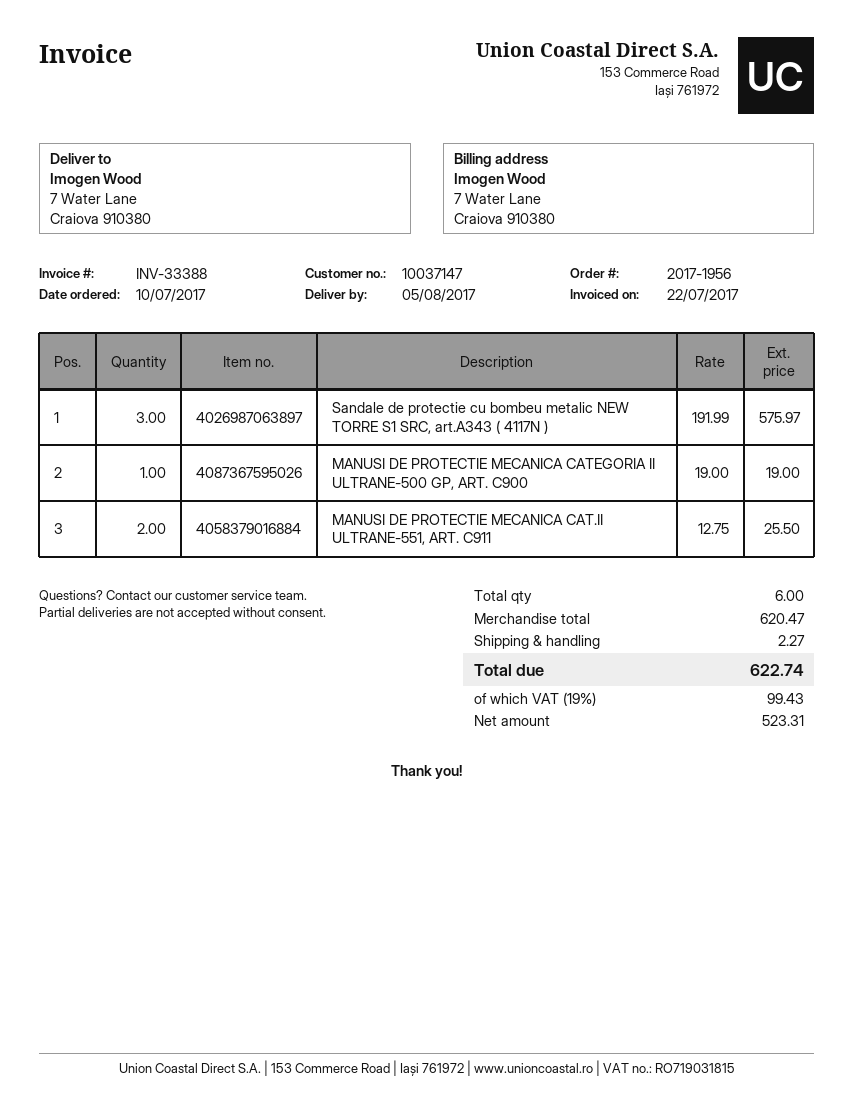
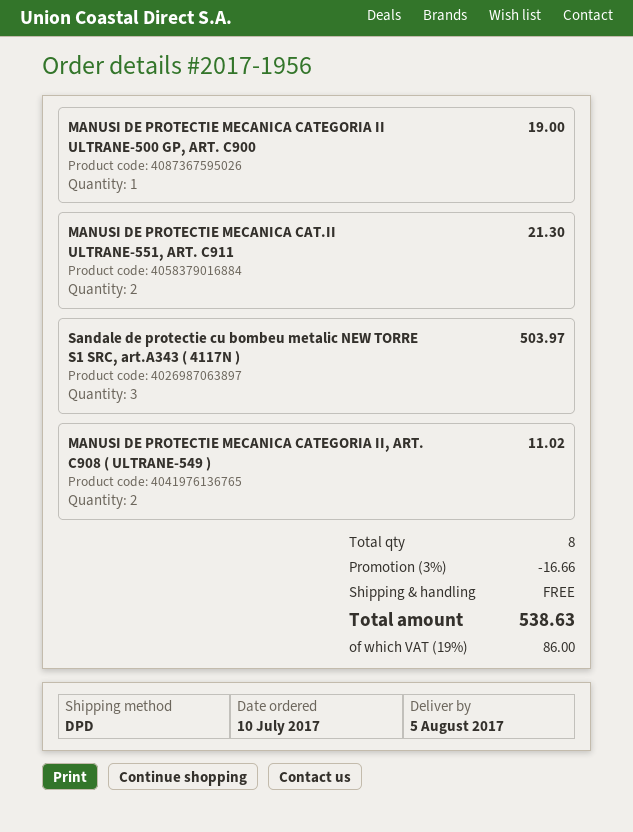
Sandale de protectie cu bombeu metalic NEW TORRE S1 SRC, art.A343 ( 4117N ): 3 for 575.97 -> 3 for 503.97
MANUSI DE PROTECTIE MECANICA CAT.II ULTRANE-551, ART. C911: 2 for 25.50 -> 2 for 21.30
MANUSI DE PROTECTIE MECANICA CATEGORIA II, ART. C908 ( ULTRANE-549 ): none -> 2 for 11.02
total quantity: 6 -> 8
discount: none -> 3% = 16.66
shipping: 2.27 -> 0.00
tax: 19% = 99.43 -> 19% = 86.00
total: 622.74 -> 538.63

